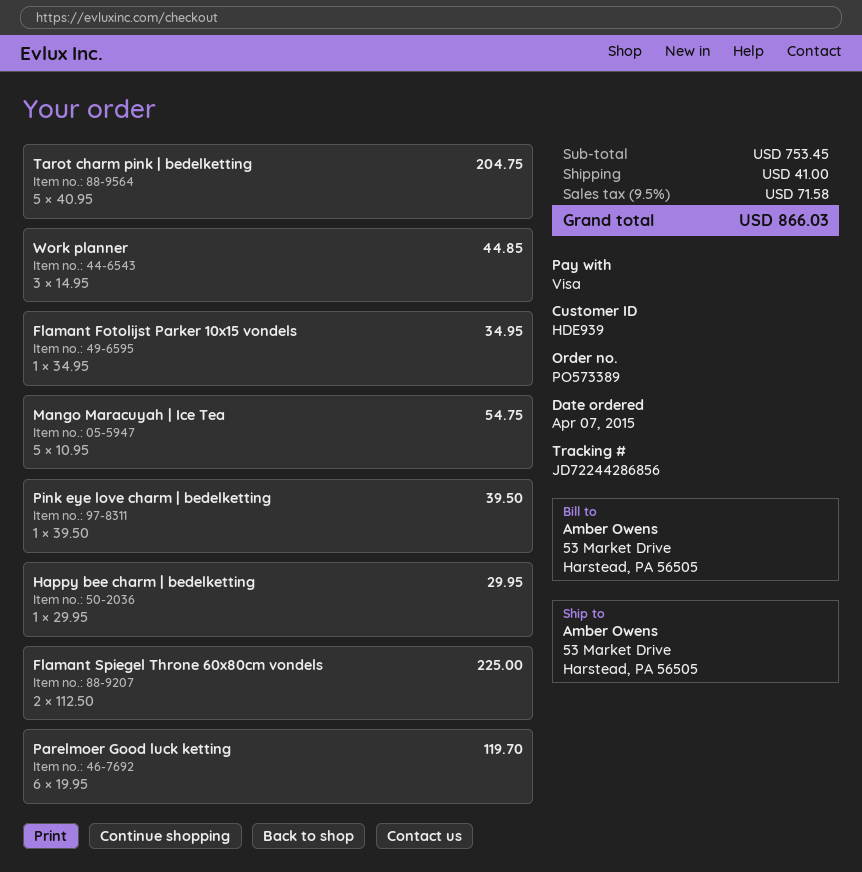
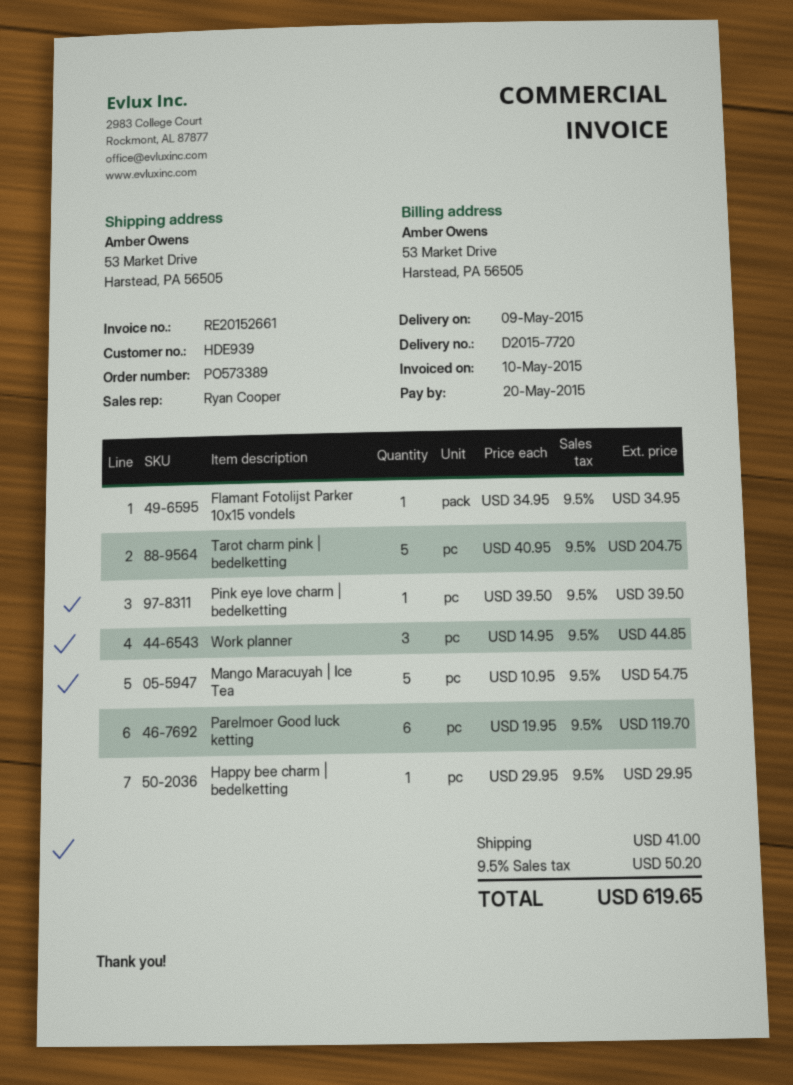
Flamant Spiegel Throne 60x80cm vondels: 2 x 112.50 = 225.00 -> none
tax: 9.5% = 71.58 -> 9.5% = 50.20
total: 866.03 -> 619.65

